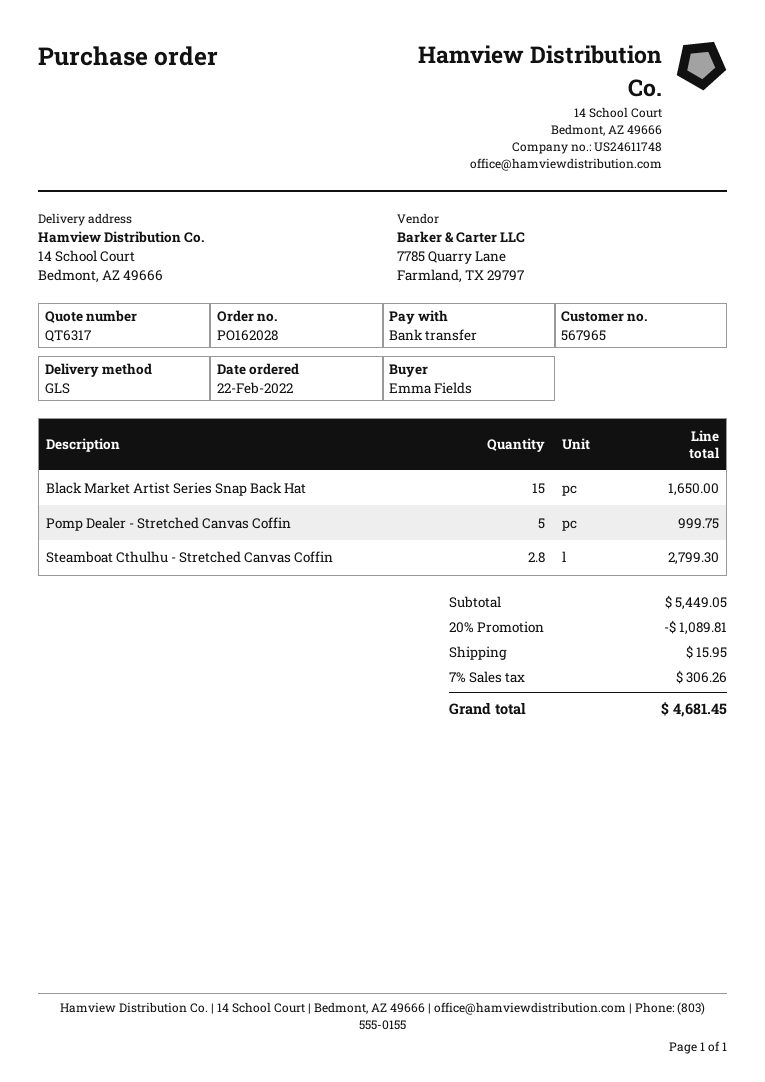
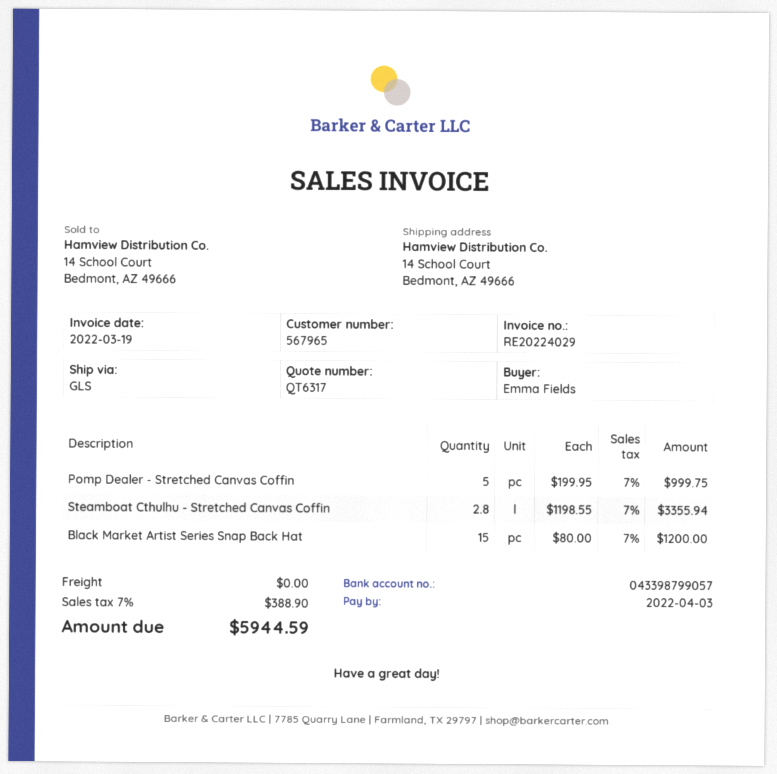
Black Market Artist Series Snap Back Hat: 15 for 1650.00 -> 15 for 1200.00
Steamboat Cthulhu - Stretched Canvas Coffin: 2.8 for 2799.30 -> 2.8 for 3355.94
discount: 20% = 1089.81 -> none
shipping: 15.95 -> 0.00
tax: 7% = 306.26 -> 7% = 388.90
total: 4681.45 -> 5944.59

